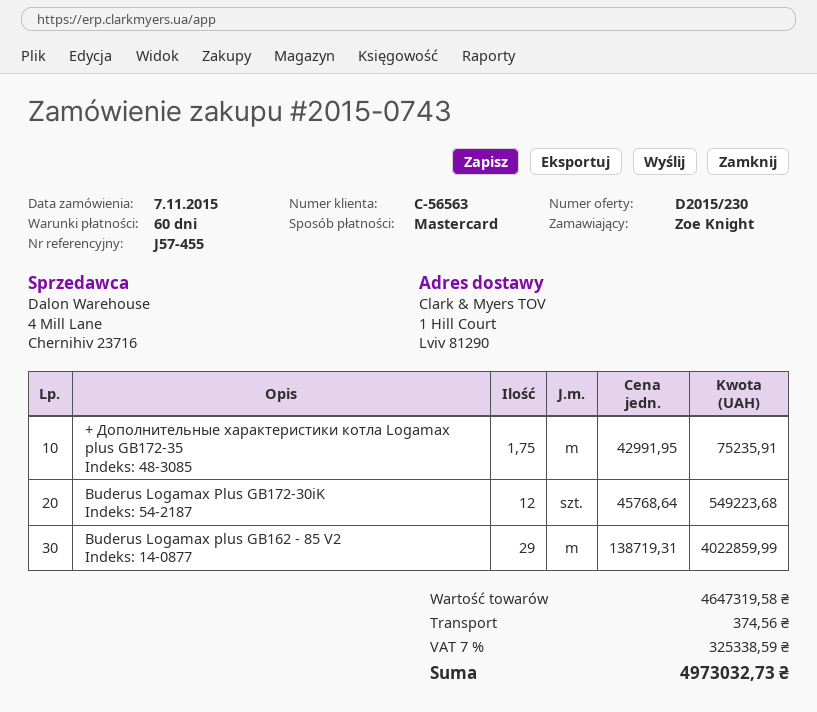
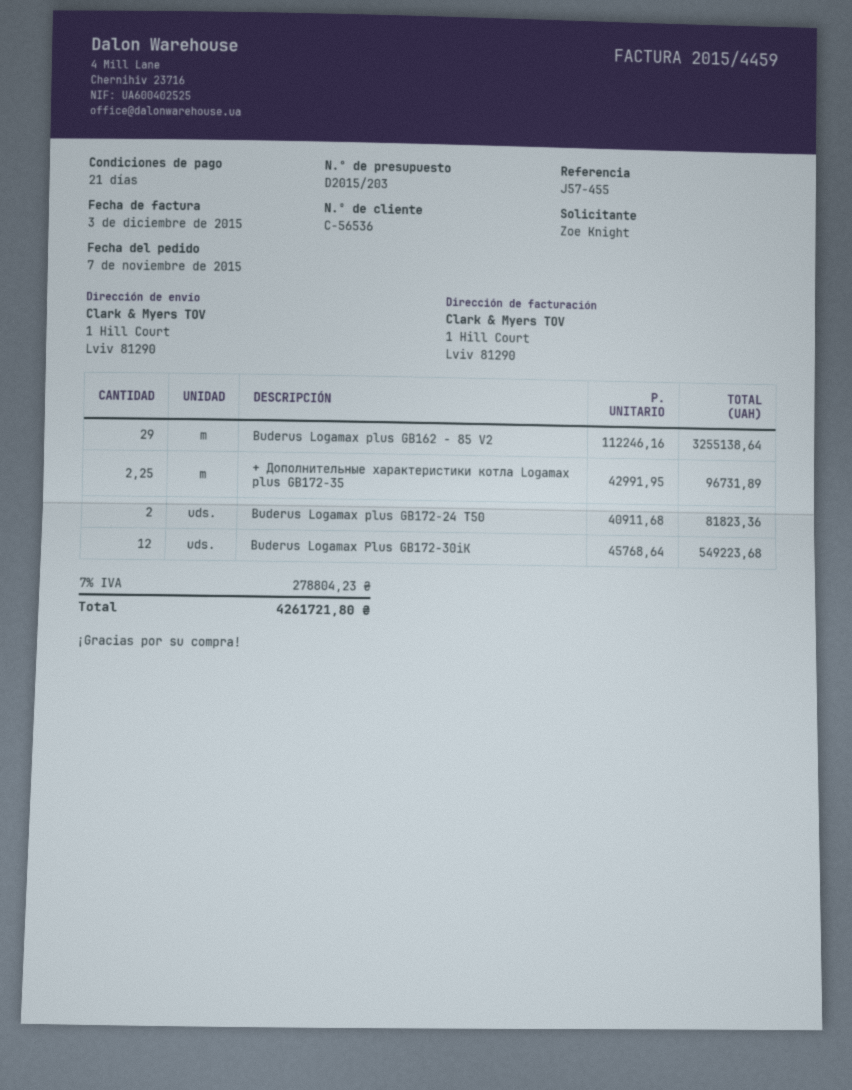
quote number: D2015/230 -> D2015/203
payment terms: 60 days -> 21 days
customer number: C-56563 -> C-56536
+ Дополнительные характеристики котла Logamax plus GB172-35: 1.75 x 42991.95 = 75235.91 -> 2.25 x 42991.95 = 96731.89
Buderus Logamax plus GB162 - 85 V2: 29 x 138719.31 = 4022859.99 -> 29 x 112246.16 = 3255138.64
Buderus Logamax plus GB172-24 T50: none -> 2 x 40911.68 = 81823.36
shipping: 374.56 -> none
tax: 7% = 325338.59 -> 7% = 278804.23
total: 4973032.73 -> 4261721.80

